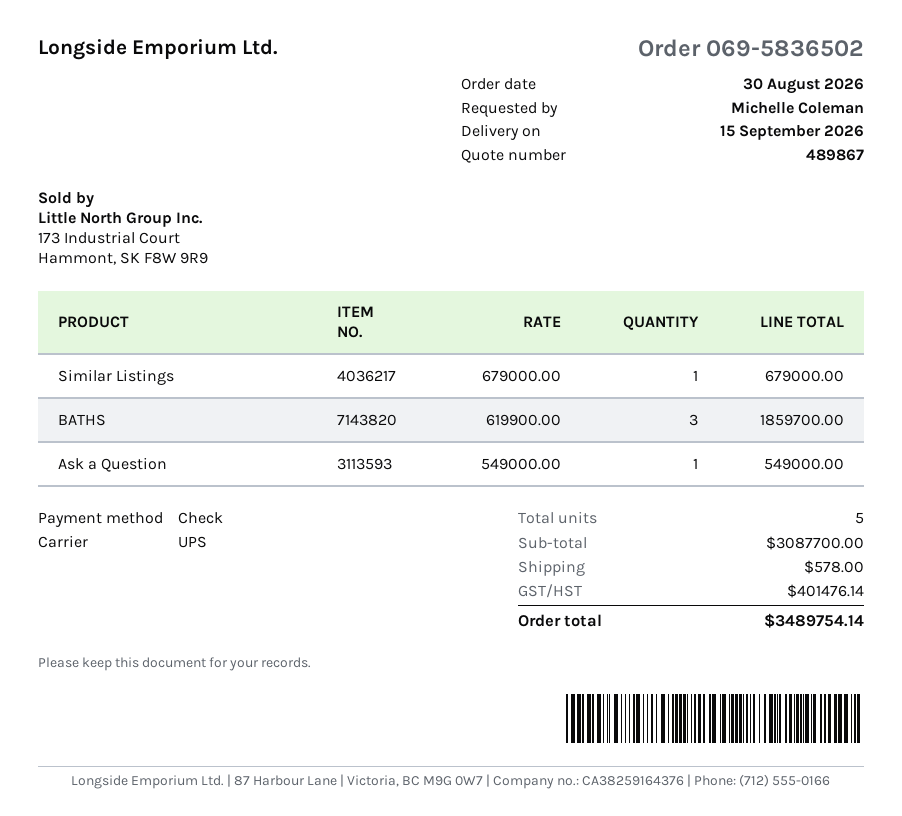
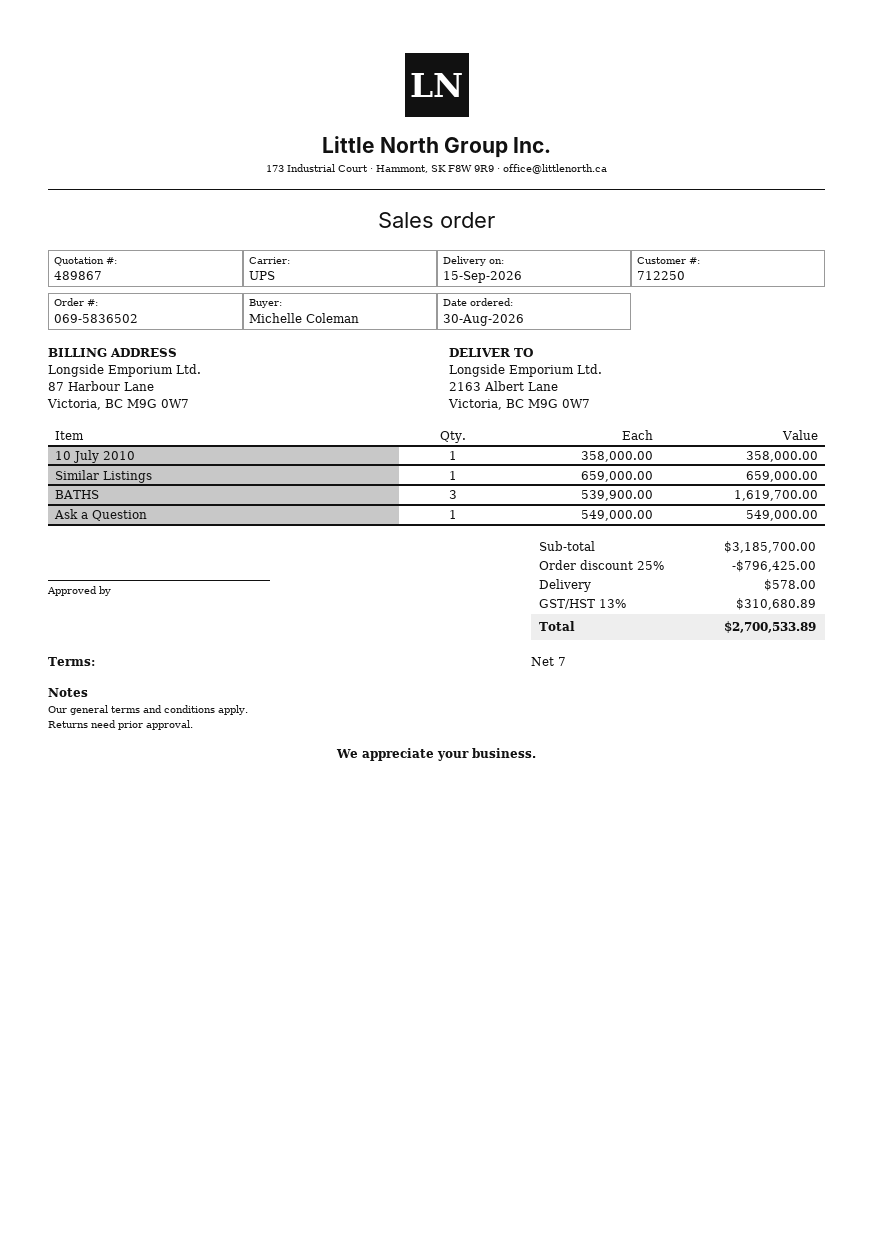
Similar Listings: 1 x 679000.00 = 679000.00 -> 1 x 659000.00 = 659000.00
BATHS: 3 x 619900.00 = 1859700.00 -> 3 x 539900.00 = 1619700.00
10 July 2010: none -> 1 x 358000.00 = 358000.00
subtotal: 3087700.00 -> 3185700.00
discount: none -> 25% = 796425.00
tax: 401476.14 -> 310680.89
total: 3489754.14 -> 2700533.89

